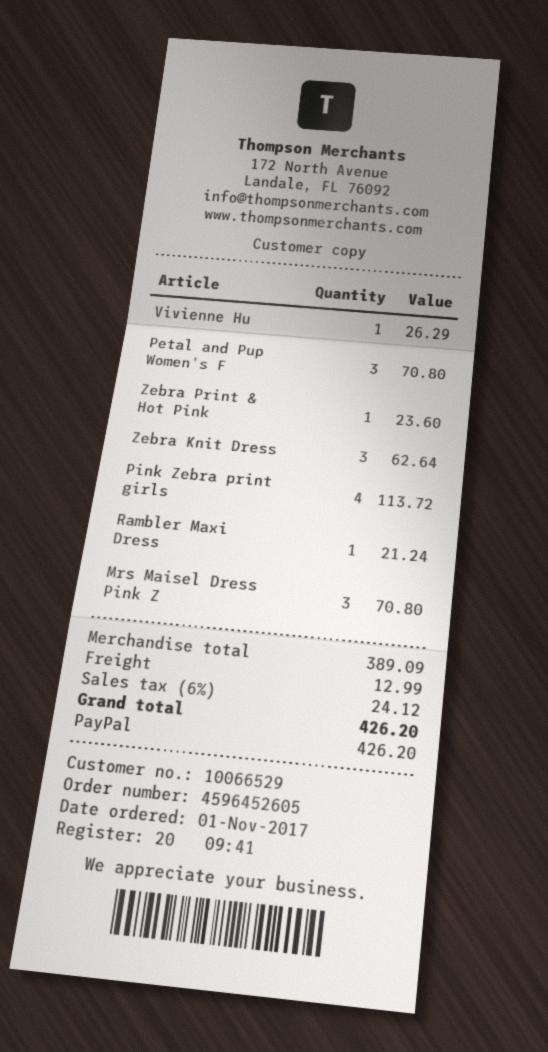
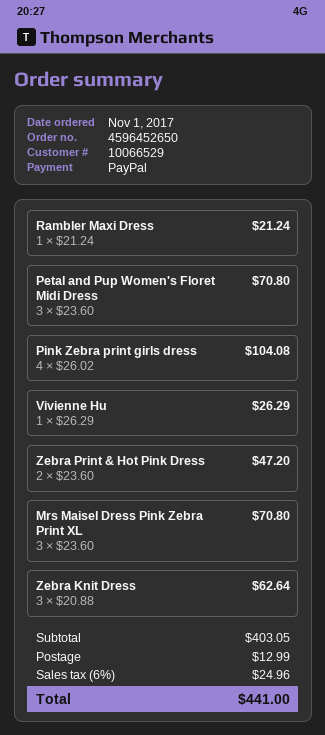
order number: 4596452605 -> 4596452650
Zebra Print & Hot Pink: 1 for 23.60 -> 2 for 47.20
Pink Zebra print girls: 4 for 113.72 -> 4 for 104.08
subtotal: 389.09 -> 403.05
tax: 6% = 24.12 -> 6% = 24.96
total: 426.20 -> 441.00

